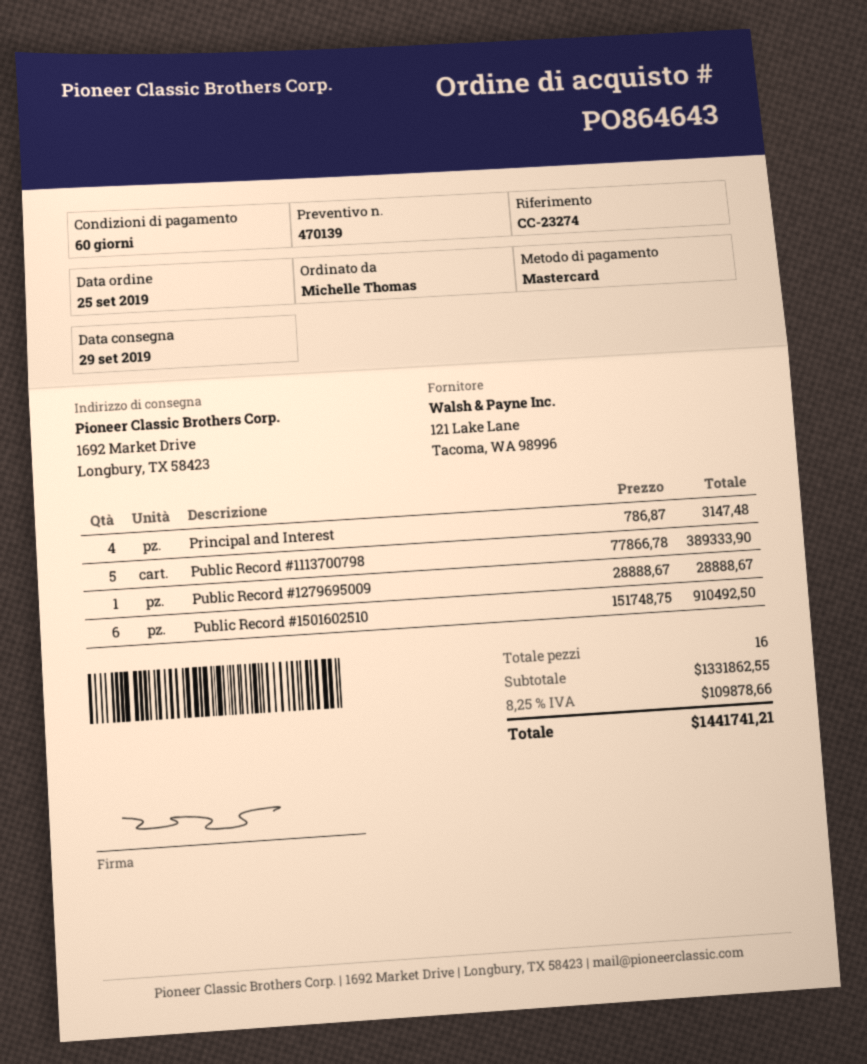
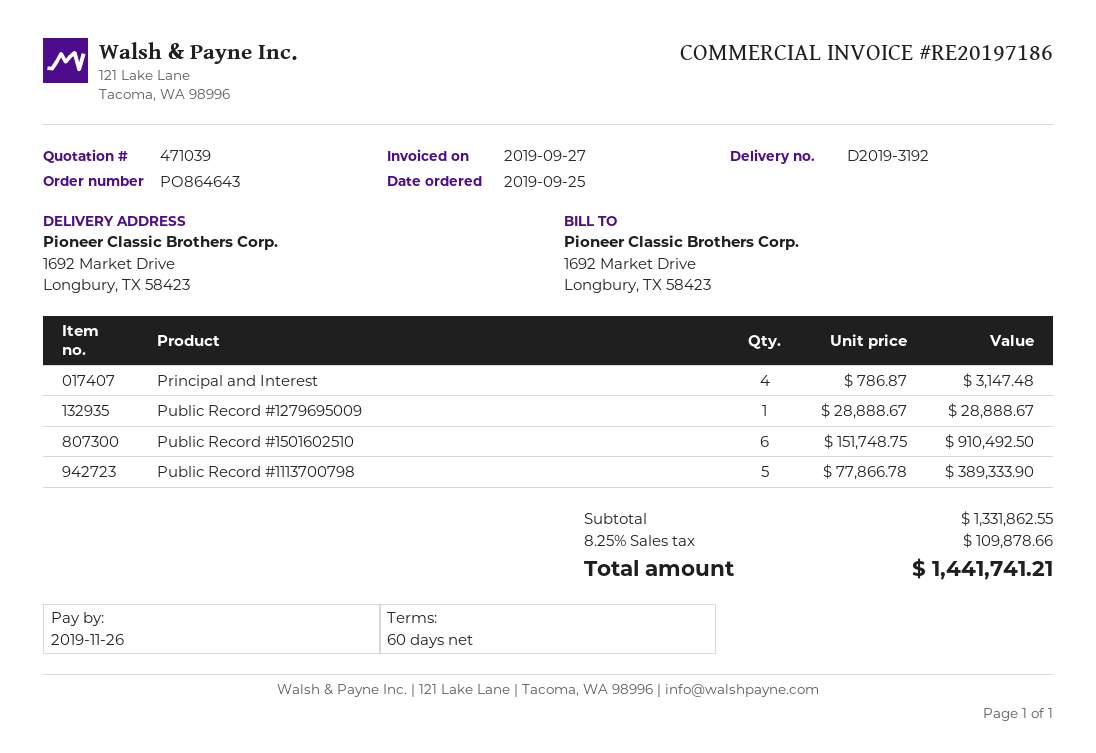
quote number: 470139 -> 471039

